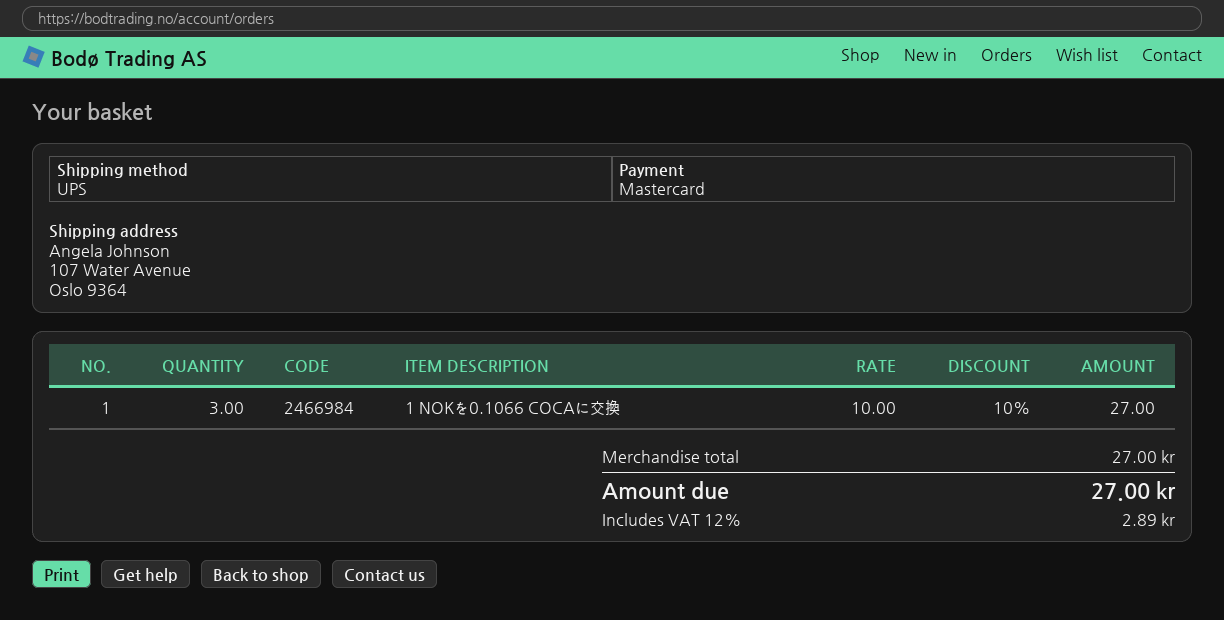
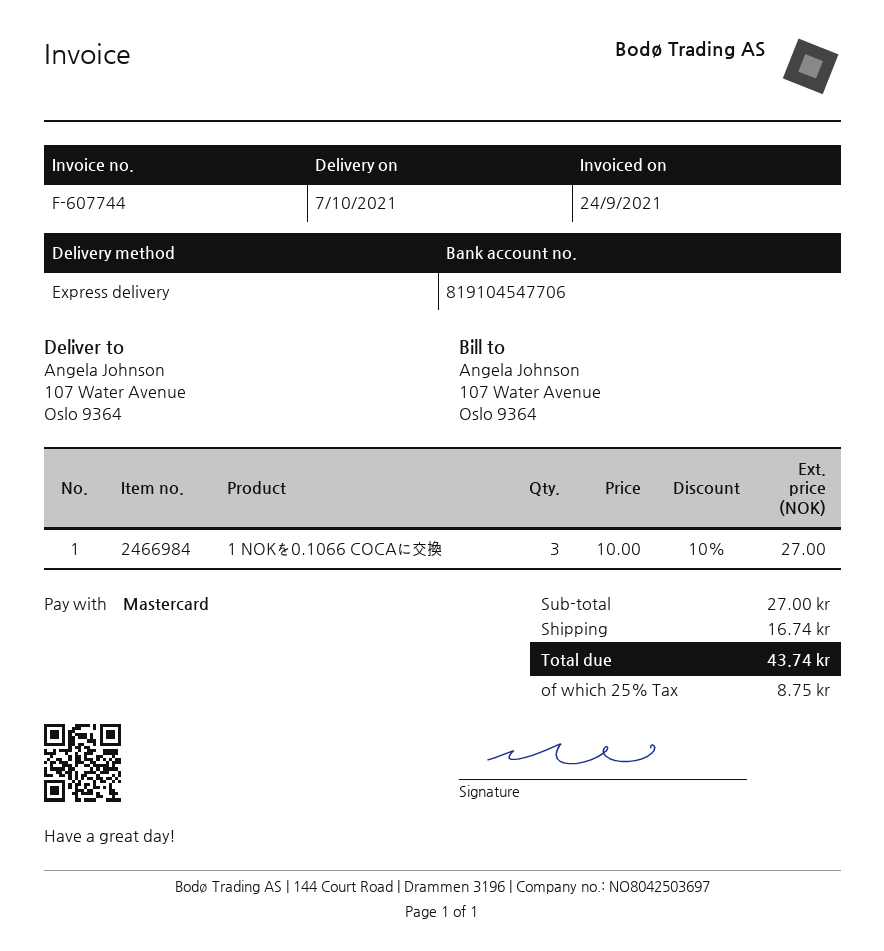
shipping method: UPS -> express
shipping: none -> 16.74
tax: 12% = 2.89 -> 25% = 8.75
total: 27.00 -> 43.74

